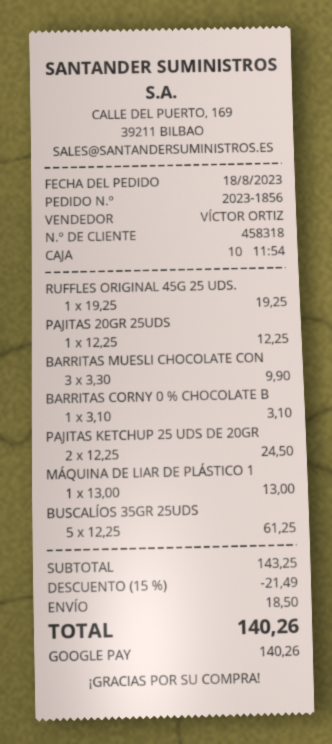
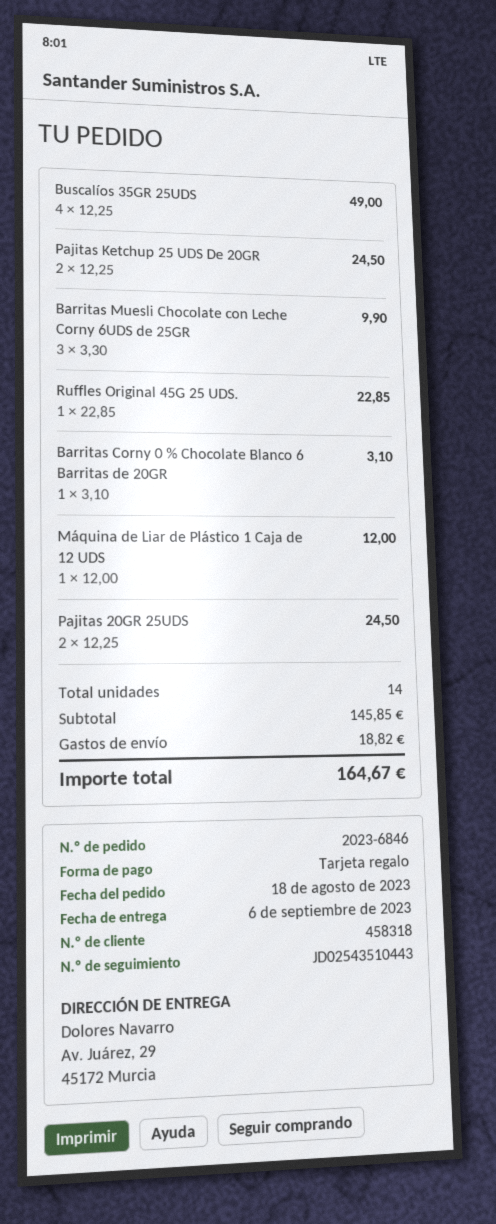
order number: 2023-1856 -> 2023-6846
payment method: Google Pay -> gift card
RUFFLES ORIGINAL 45G 25 UDS.: 1 x 19.25 = 19.25 -> 1 x 22.85 = 22.85
PAJITAS 20GR 25UDS: 1 x 12.25 = 12.25 -> 2 x 12.25 = 24.50
MÁQUINA DE LIAR DE PLÁSTICO 1: 1 x 13.00 = 13.00 -> 1 x 12.00 = 12.00
BUSCALÍOS 35GR 25UDS: 5 x 12.25 = 61.25 -> 4 x 12.25 = 49.00
subtotal: 143.25 -> 145.85
discount: 15% = 21.49 -> none
shipping: 18.50 -> 18.82
total: 140.26 -> 164.67

